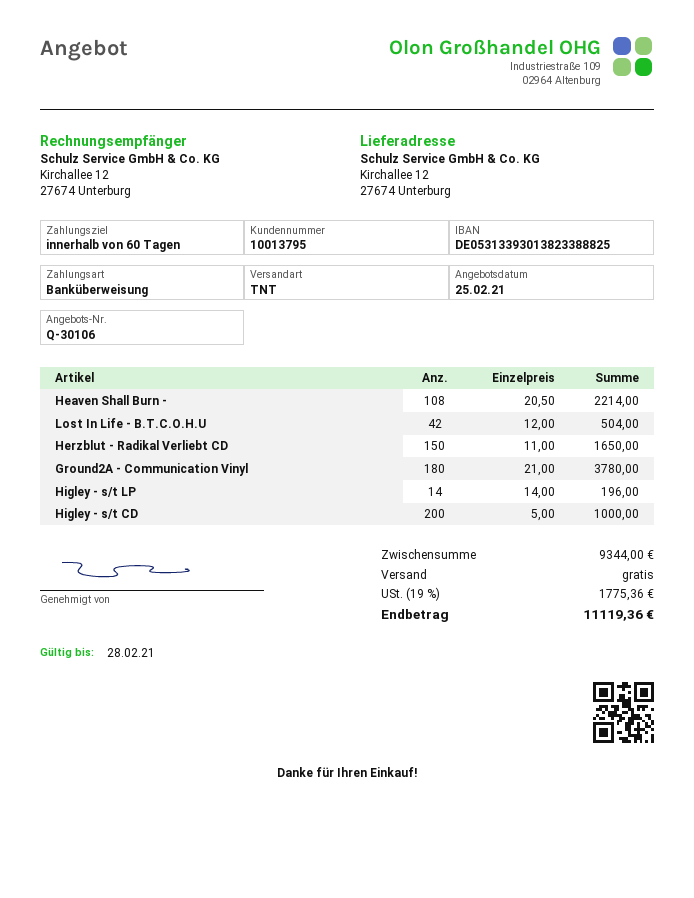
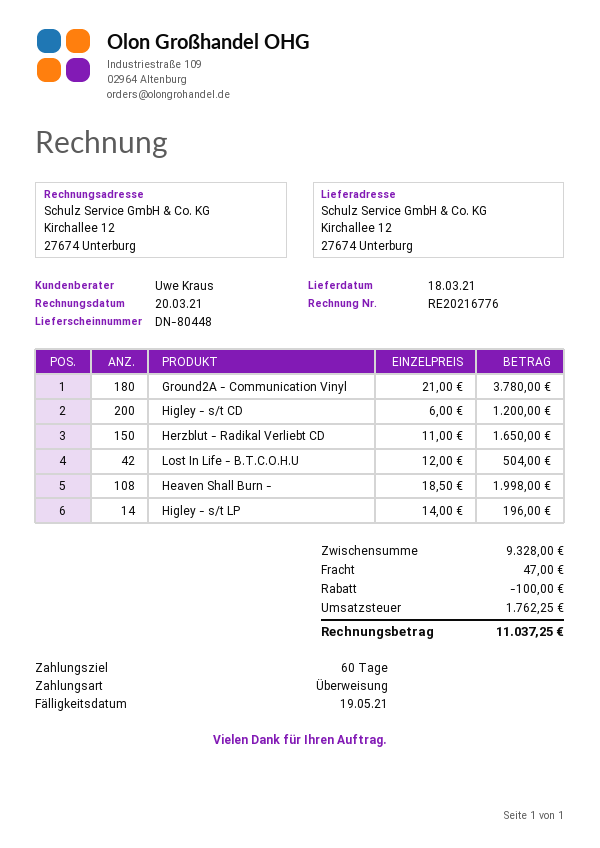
Heaven Shall Burn -: 108 x 20.50 = 2214.00 -> 108 x 18.50 = 1998.00
Higley - s/t CD: 200 x 5.00 = 1000.00 -> 200 x 6.00 = 1200.00
subtotal: 9344.00 -> 9328.00
discount: none -> 100.00
shipping: 0.00 -> 47.00
tax: 1775.36 -> 1762.25
total: 11119.36 -> 11037.25

